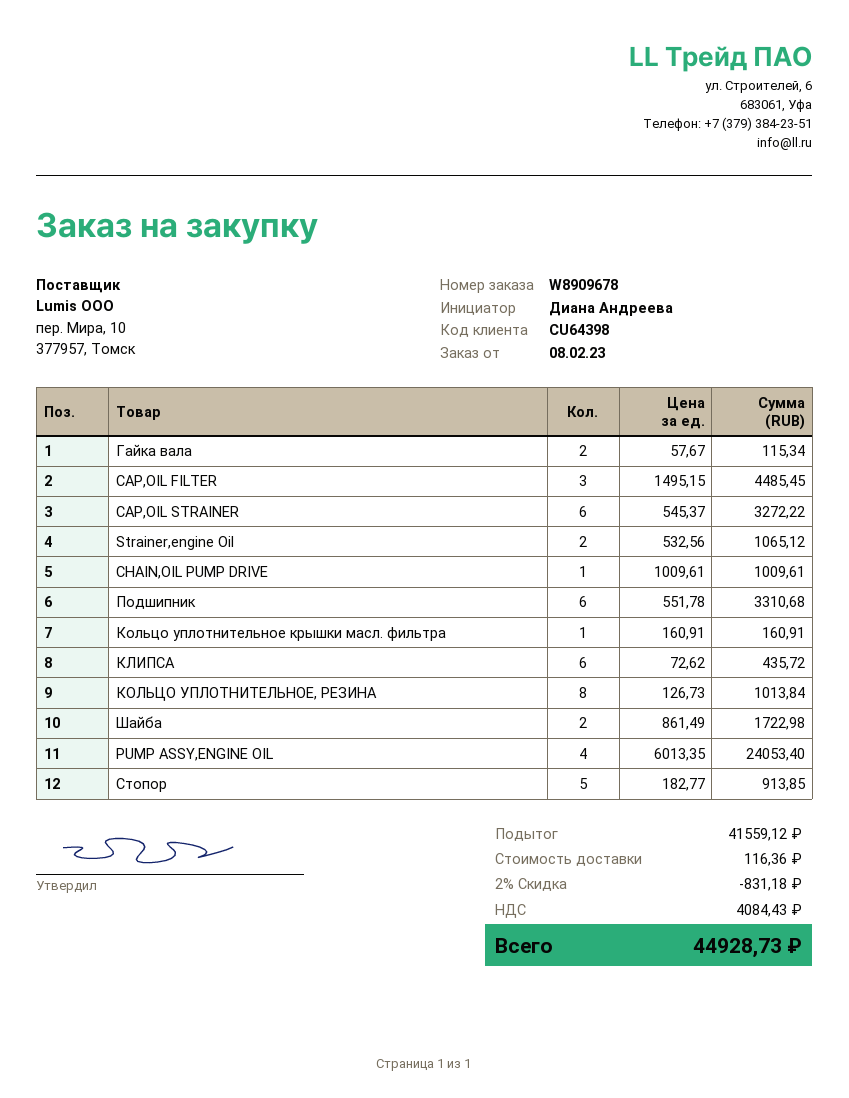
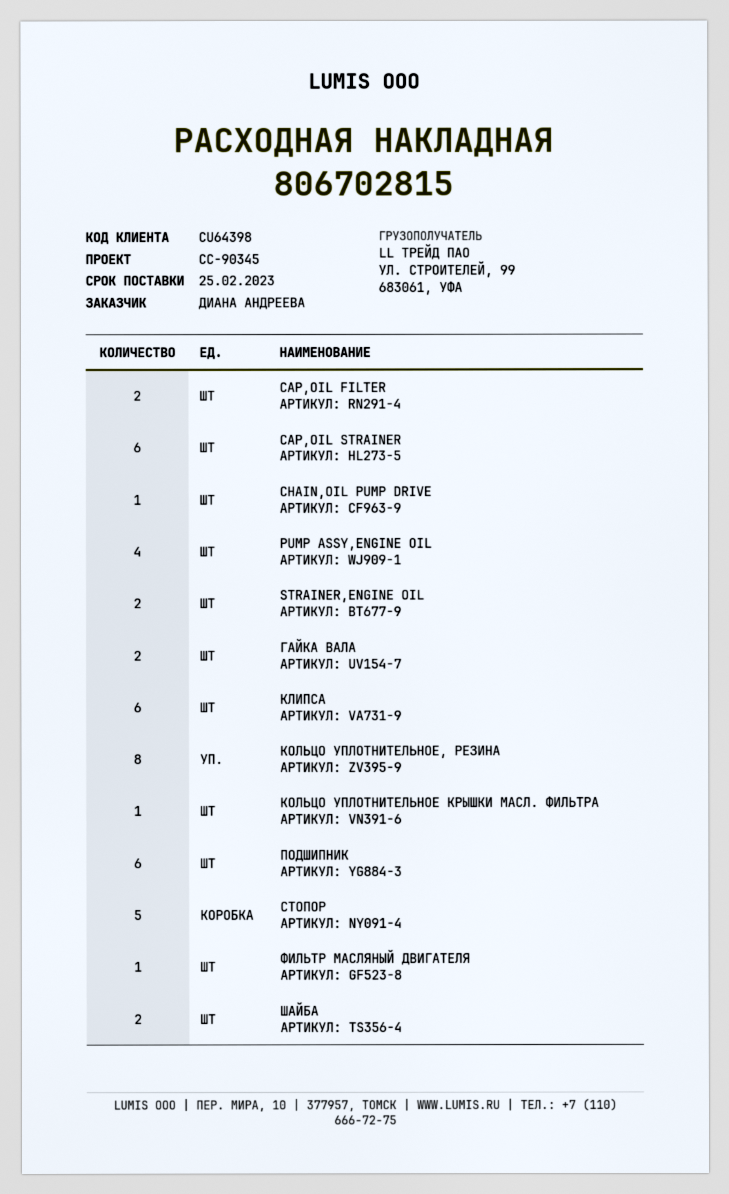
CAP,OIL FILTER: 3 -> 2
ФИЛЬТР МАСЛЯНЫЙ ДВИГАТЕЛЯ: none -> 1

